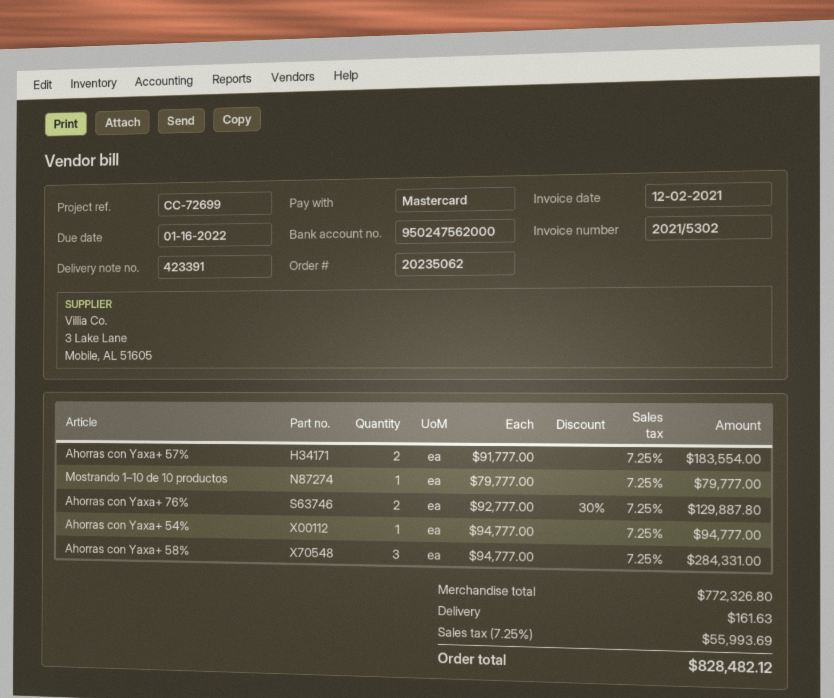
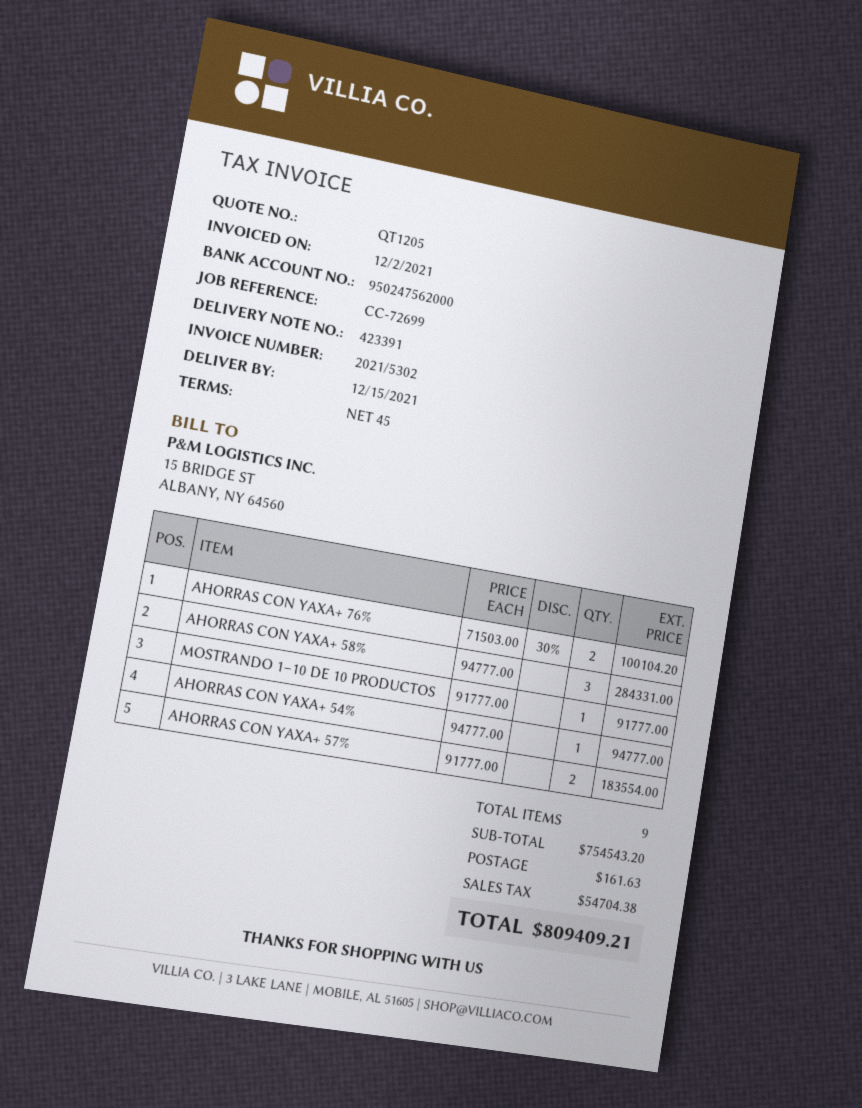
Mostrando 1–10 de 10 productos: 1 x 79777.00 = 79777.00 -> 1 x 91777.00 = 91777.00
Ahorras con Yaxa+ 76%: 2 x 92777.00 - 30% = 129887.80 -> 2 x 71503.00 - 30% = 100104.20
subtotal: 772326.80 -> 754543.20
tax: 55993.69 -> 54704.38
total: 828482.12 -> 809409.21

